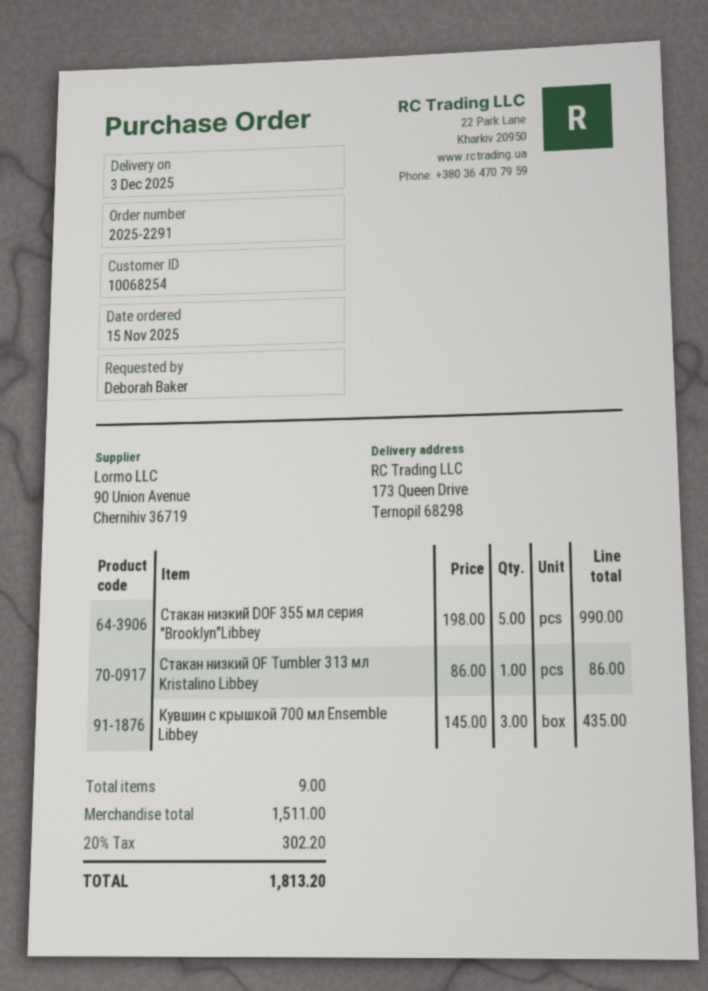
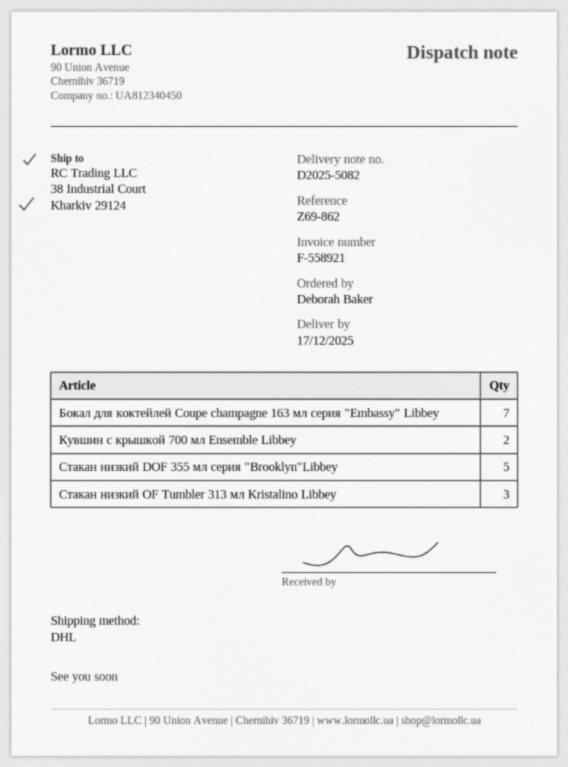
delivery date: 2025-12-03 -> 2025-12-17
ship to: 173 Queen Drive, Ternopil 68298 -> 38 Industrial Court, Kharkiv 29124
Стакан низкий OF Tumbler 313 мл Kristalino Libbey: 1 -> 3
Кувшин с крышкой 700 мл Ensemble Libbey: 3 -> 2
Бокал для коктейлей Coupe champagne 163 мл серия "Embassy" Libbey: none -> 7

